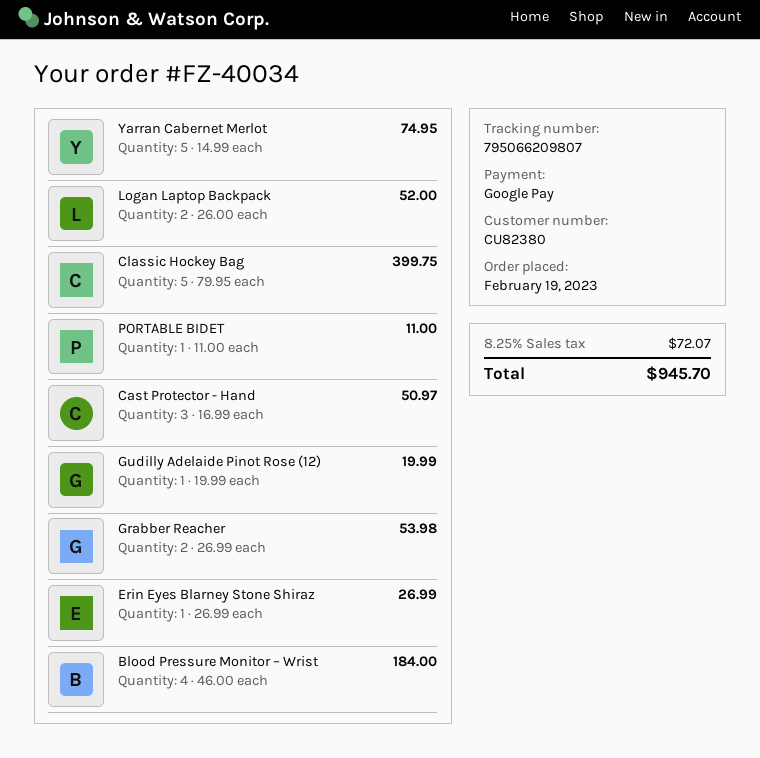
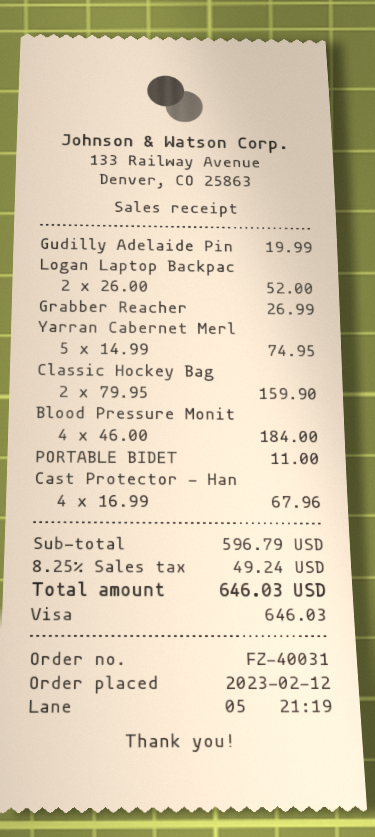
order number: FZ-40034 -> FZ-40031
order date: 2023-02-19 -> 2023-02-12
payment method: Google Pay -> Visa
Classic Hockey Bag: 5 x 79.95 = 399.75 -> 2 x 79.95 = 159.90
Cast Protector - Hand: 3 x 16.99 = 50.97 -> 4 x 16.99 = 67.96
Grabber Reacher: 2 x 26.99 = 53.98 -> 1 x 26.99 = 26.99
Erin Eyes Blarney Stone Shiraz: 1 x 26.99 = 26.99 -> none
tax: 8.25% = 72.07 -> 8.25% = 49.24
total: 945.70 -> 646.03

